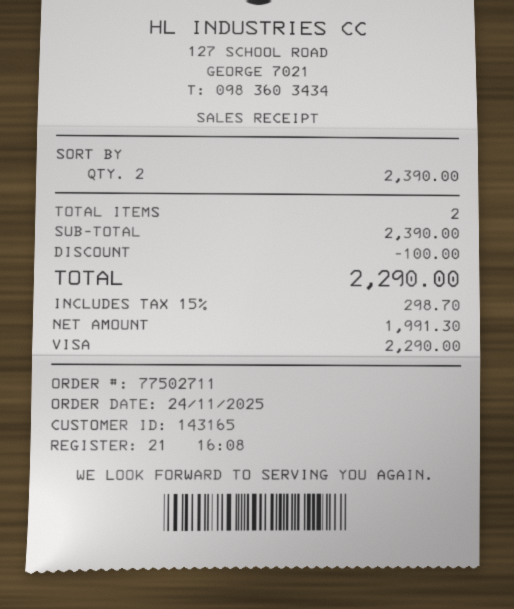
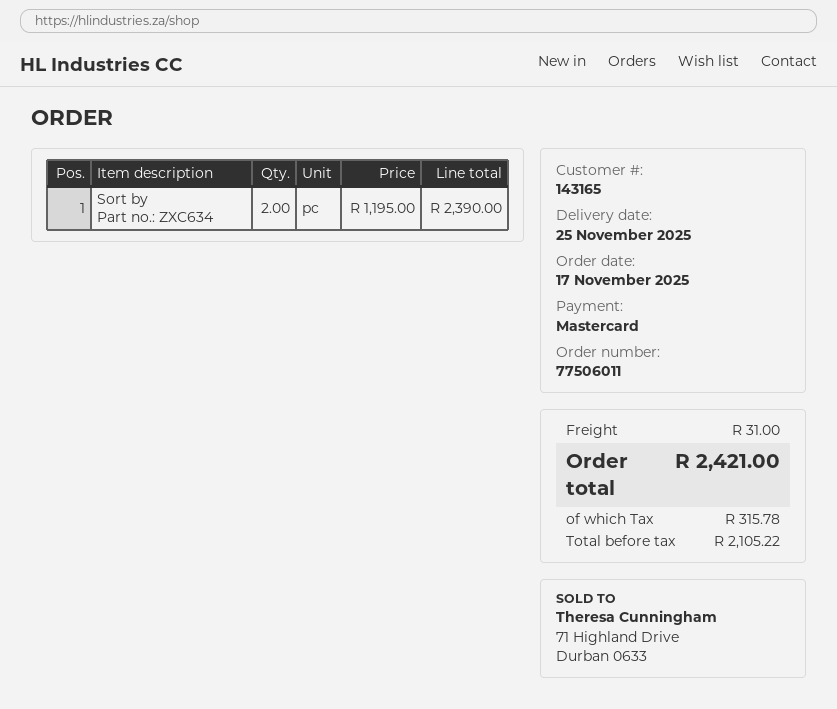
order number: 77502711 -> 77506011
order date: 2025-11-24 -> 2025-11-17
payment method: Visa -> Mastercard
discount: 100.00 -> none
shipping: none -> 31.00
net: 1991.30 -> 2105.22
tax: 298.70 -> 315.78
total: 2290.00 -> 2421.00

